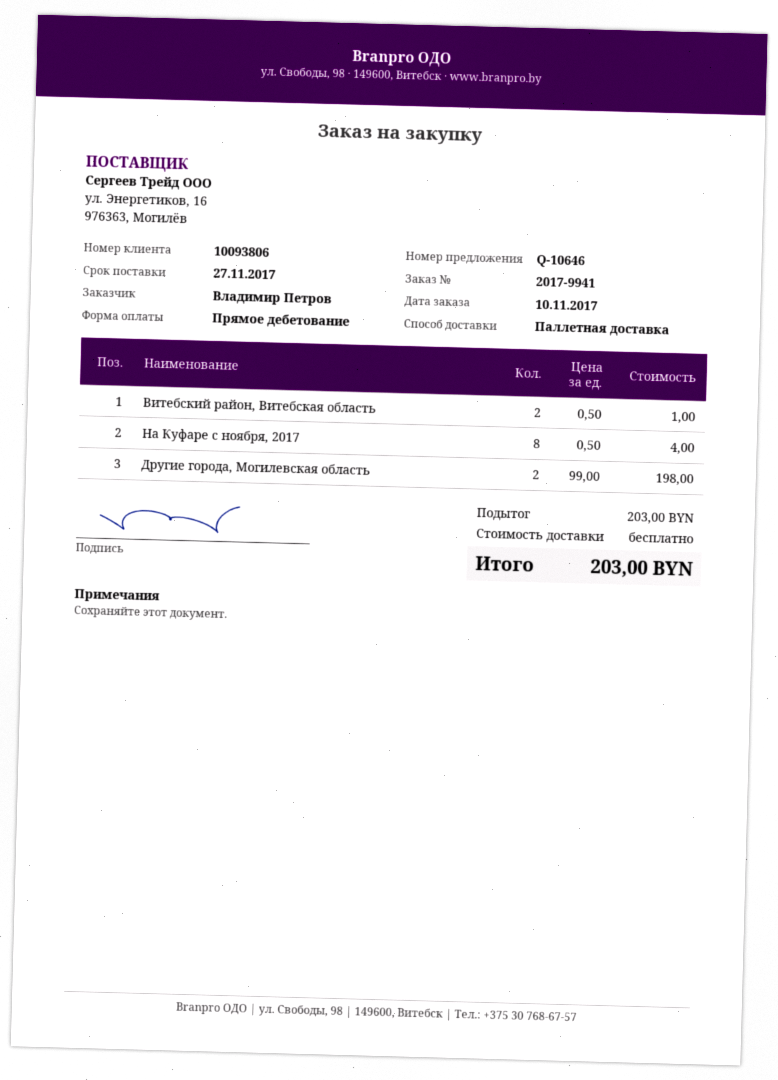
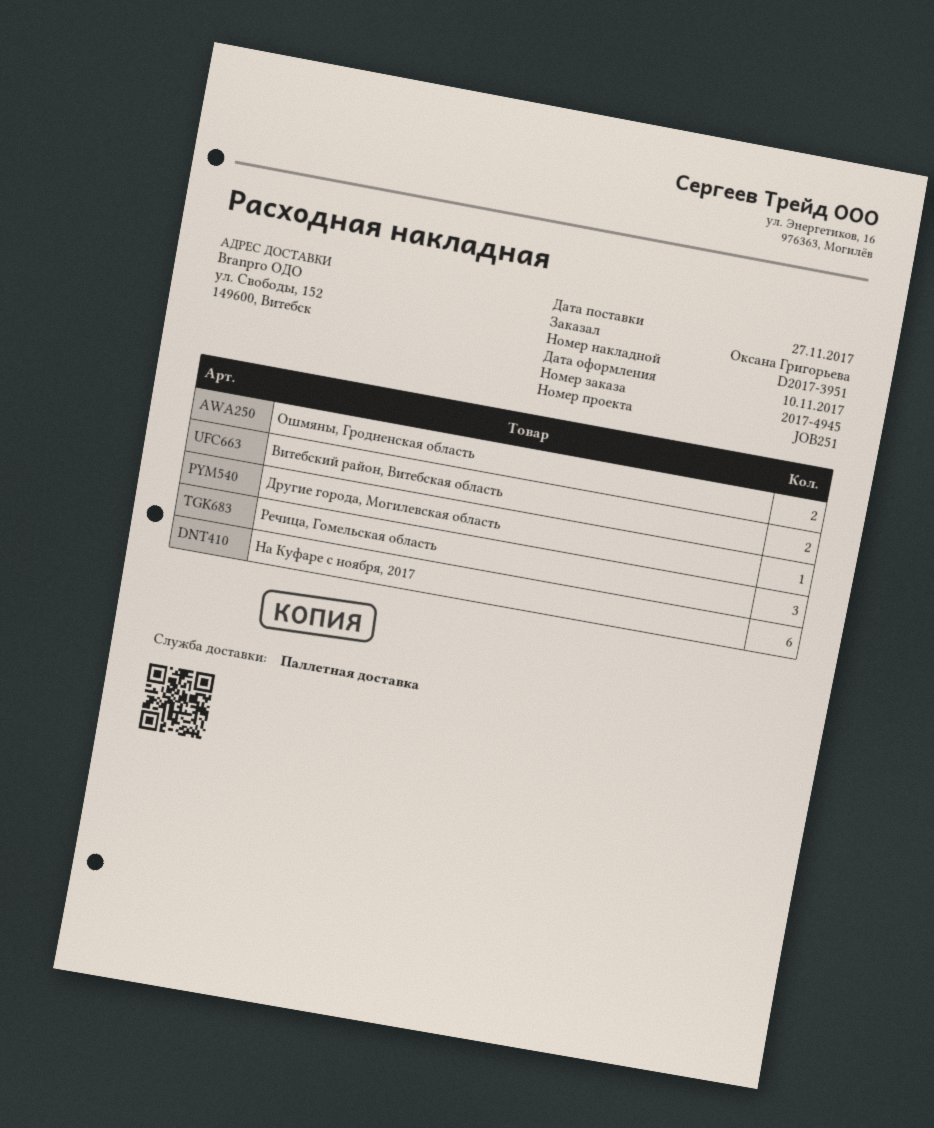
order number: 2017-9941 -> 2017-4945
ordered by: Владимир Петров -> Оксана Григорьева
На Куфаре с ноября, 2017: 8 -> 6
Другие города, Могилевская область: 2 -> 1
Ошмяны, Гродненская область: none -> 2
Речица, Гомельская область: none -> 3

